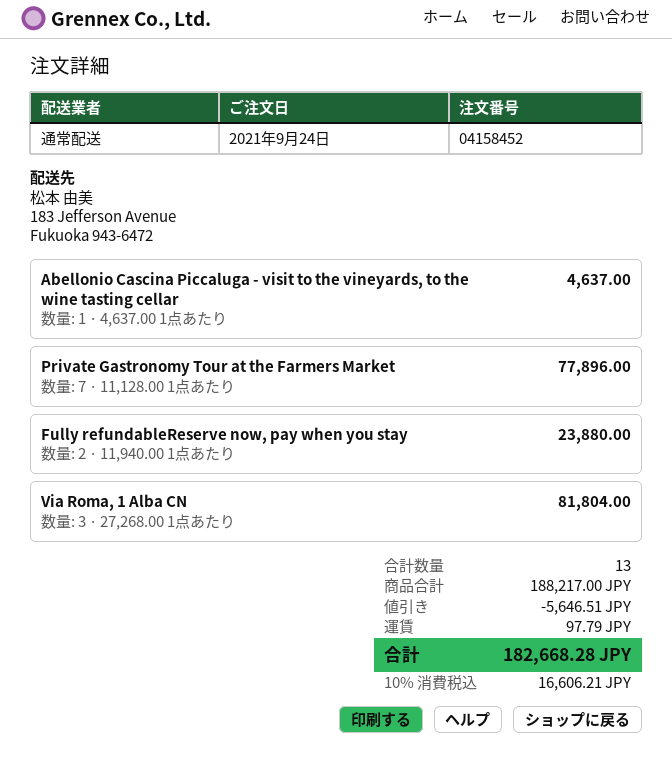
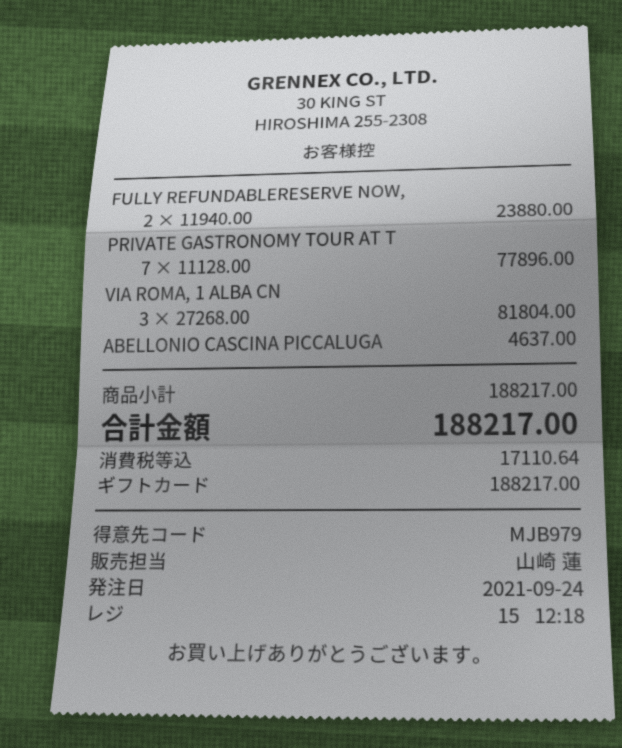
discount: 5646.51 -> none
shipping: 97.79 -> none
tax: 16606.21 -> 17110.64
total: 182668.28 -> 188217.00

